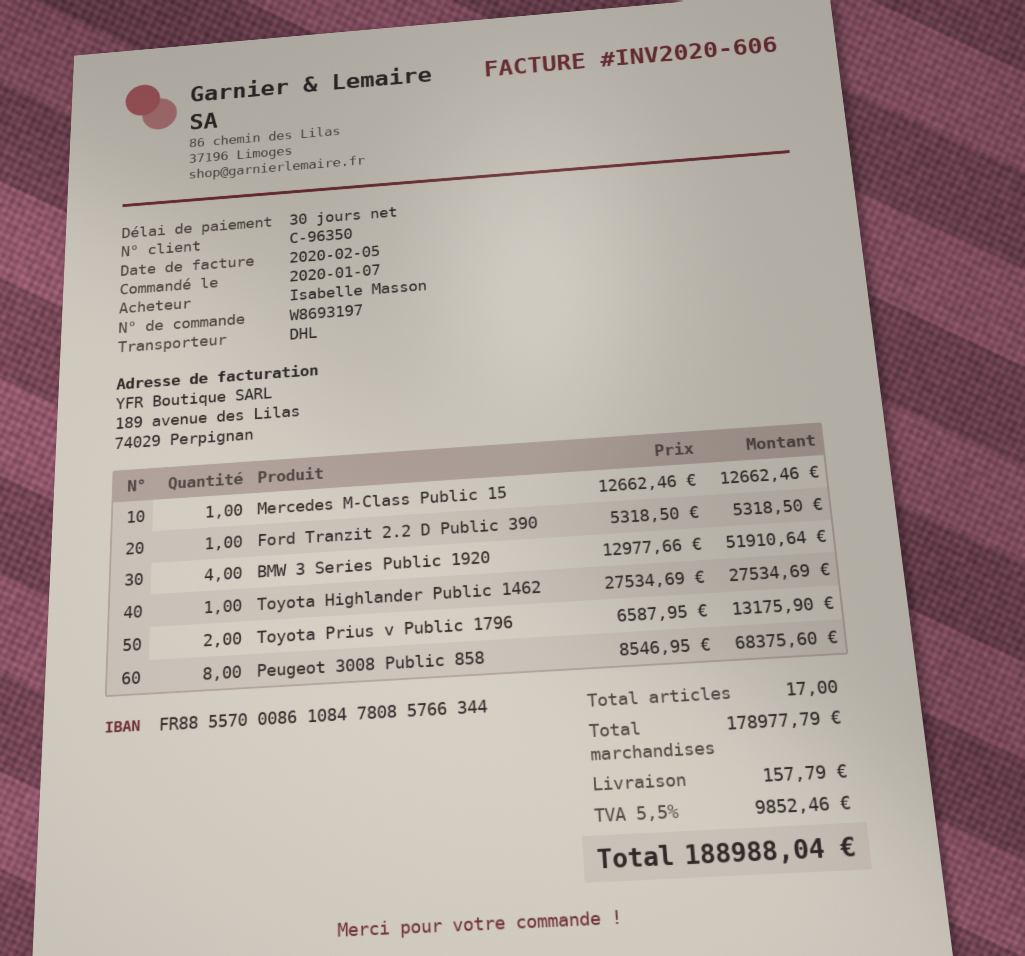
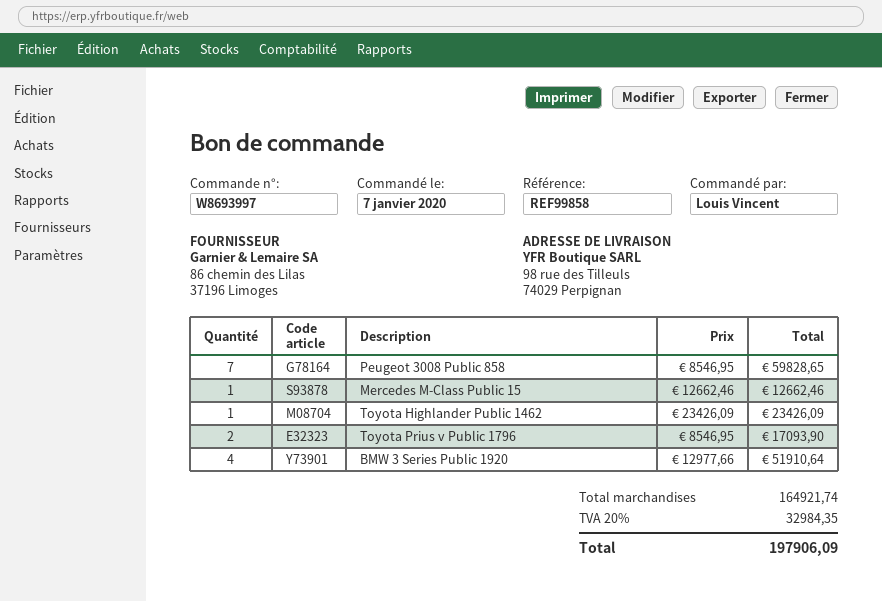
order number: W8693197 -> W8693997
ordered by: Isabelle Masson -> Louis Vincent
Ford Tranzit 2.2 D Public 390: 1 x 5318.50 = 5318.50 -> none
Toyota Highlander Public 1462: 1 x 27534.69 = 27534.69 -> 1 x 23426.09 = 23426.09
Toyota Prius v Public 1796: 2 x 6587.95 = 13175.90 -> 2 x 8546.95 = 17093.90
Peugeot 3008 Public 858: 8 x 8546.95 = 68375.60 -> 7 x 8546.95 = 59828.65
subtotal: 178977.79 -> 164921.74
shipping: 157.79 -> none
tax: 5.5% = 9852.46 -> 20% = 32984.35
total: 188988.04 -> 197906.09

